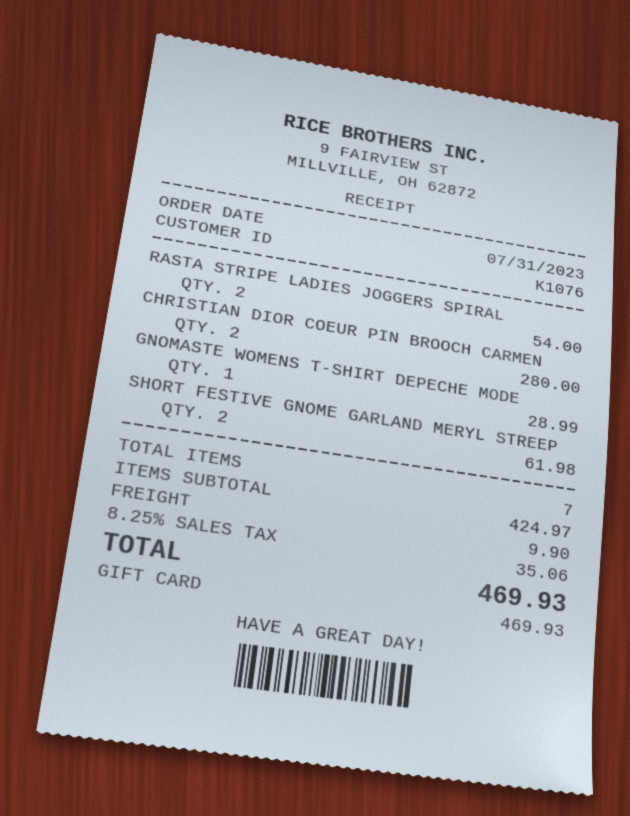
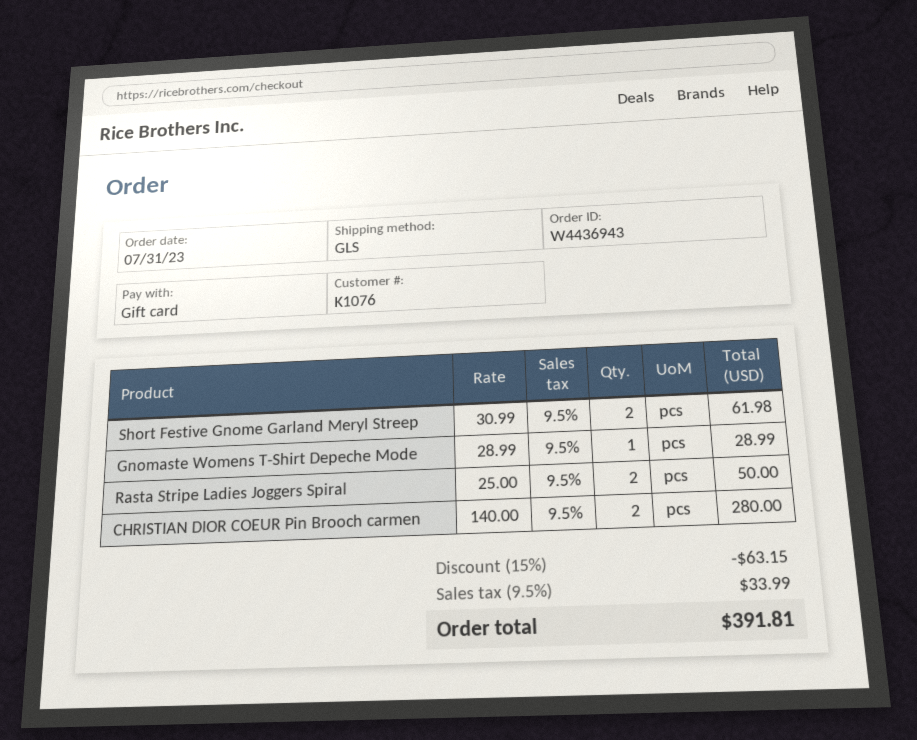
RASTA STRIPE LADIES JOGGERS SPIRAL: 2 for 54.00 -> 2 for 50.00
discount: none -> 15% = 63.15
shipping: 9.90 -> none
tax: 8.25% = 35.06 -> 9.5% = 33.99
total: 469.93 -> 391.81

